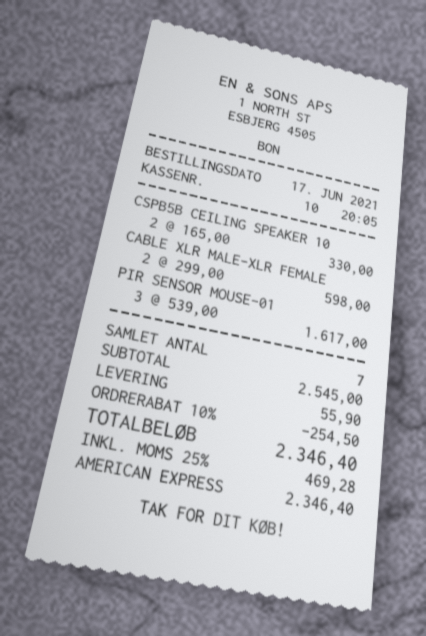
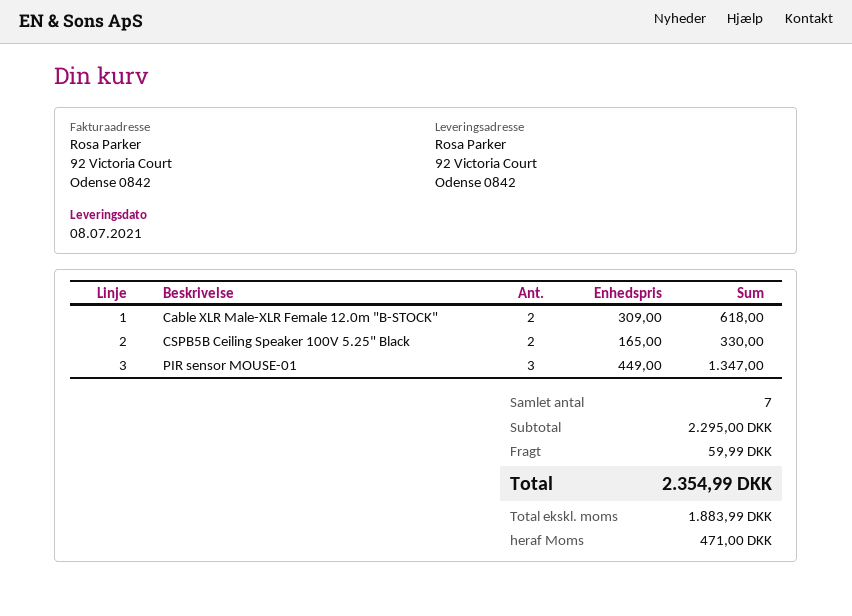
CABLE XLR MALE-XLR FEMALE: 2 x 299.00 = 598.00 -> 2 x 309.00 = 618.00
PIR SENSOR MOUSE-01: 3 x 539.00 = 1617.00 -> 3 x 449.00 = 1347.00
subtotal: 2545.00 -> 2295.00
discount: 10% = 254.50 -> none
shipping: 55.90 -> 59.99
tax: 469.28 -> 471.00
total: 2346.40 -> 2354.99

